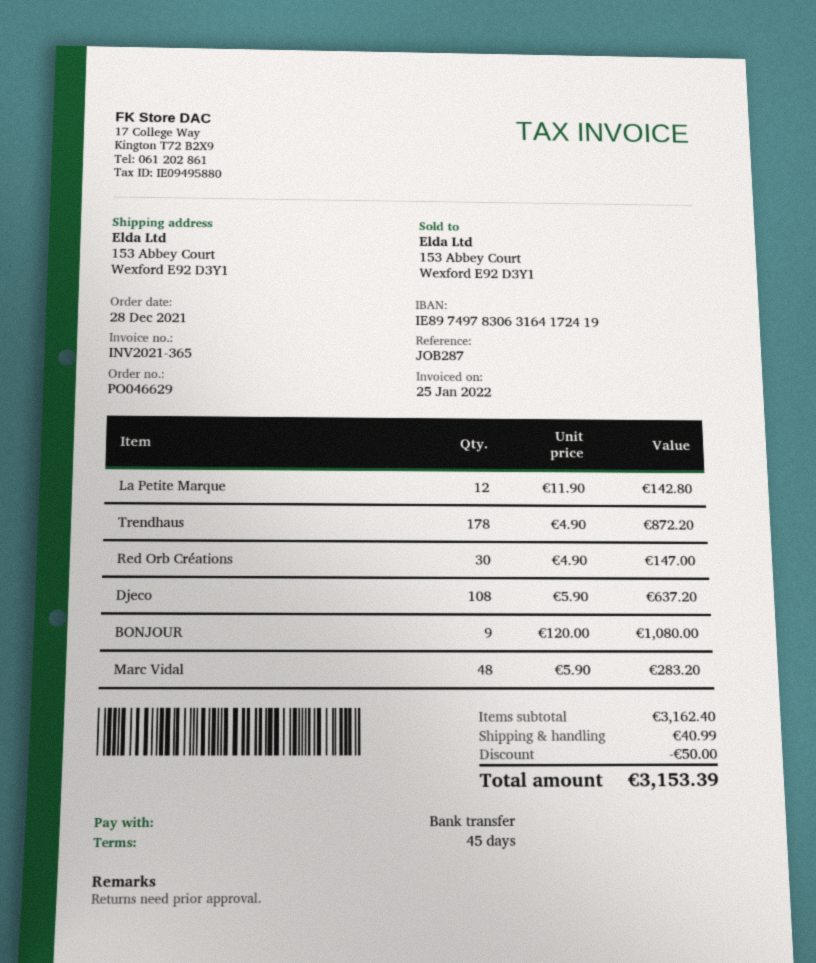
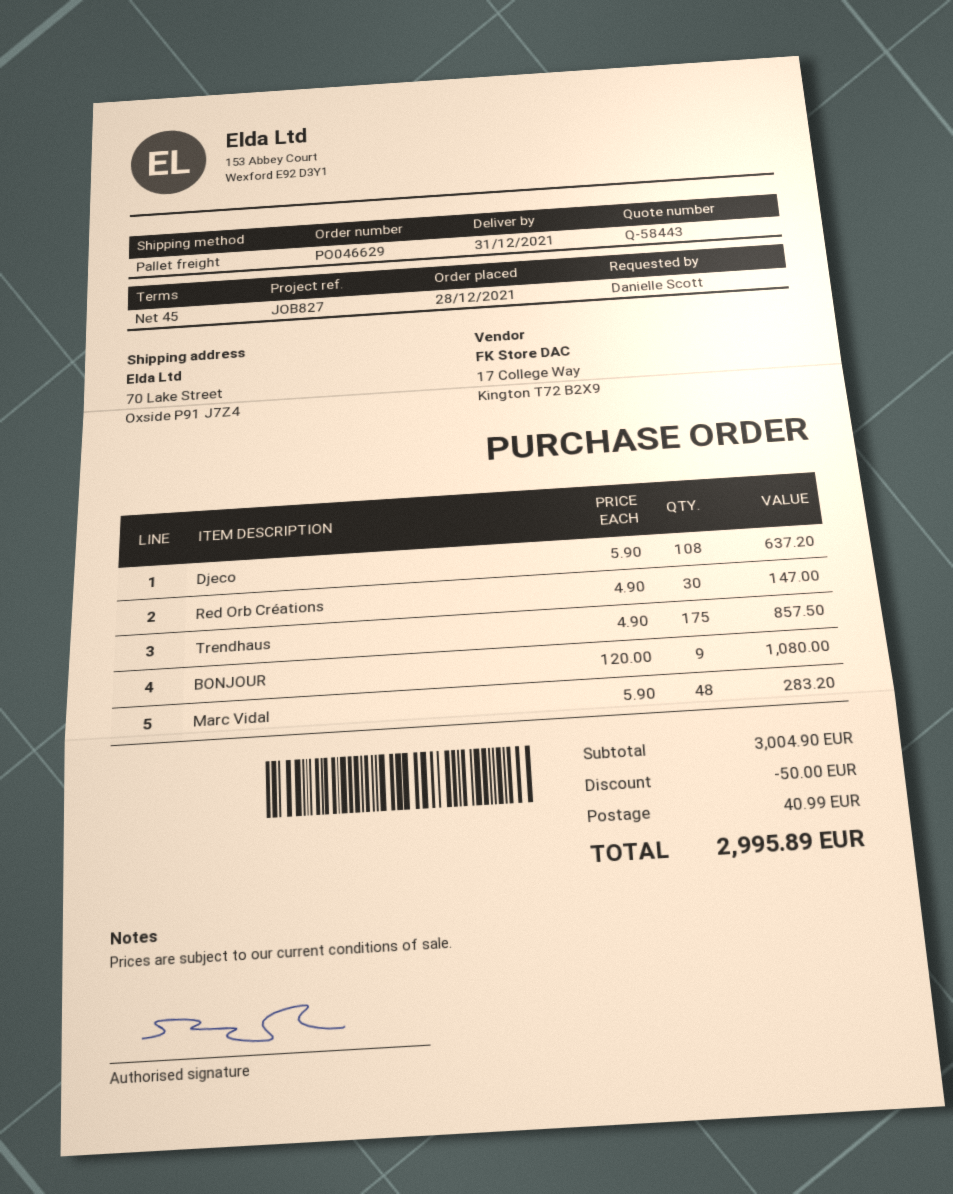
reference: JOB287 -> JOB827
ship to: 153 Abbey Court, Wexford E92 D3Y1 -> 70 Lake Street, Oxside P91 J7Z4
La Petite Marque: 12 x 11.90 = 142.80 -> none
Trendhaus: 178 x 4.90 = 872.20 -> 175 x 4.90 = 857.50
subtotal: 3162.40 -> 3004.90
total: 3153.39 -> 2995.89

